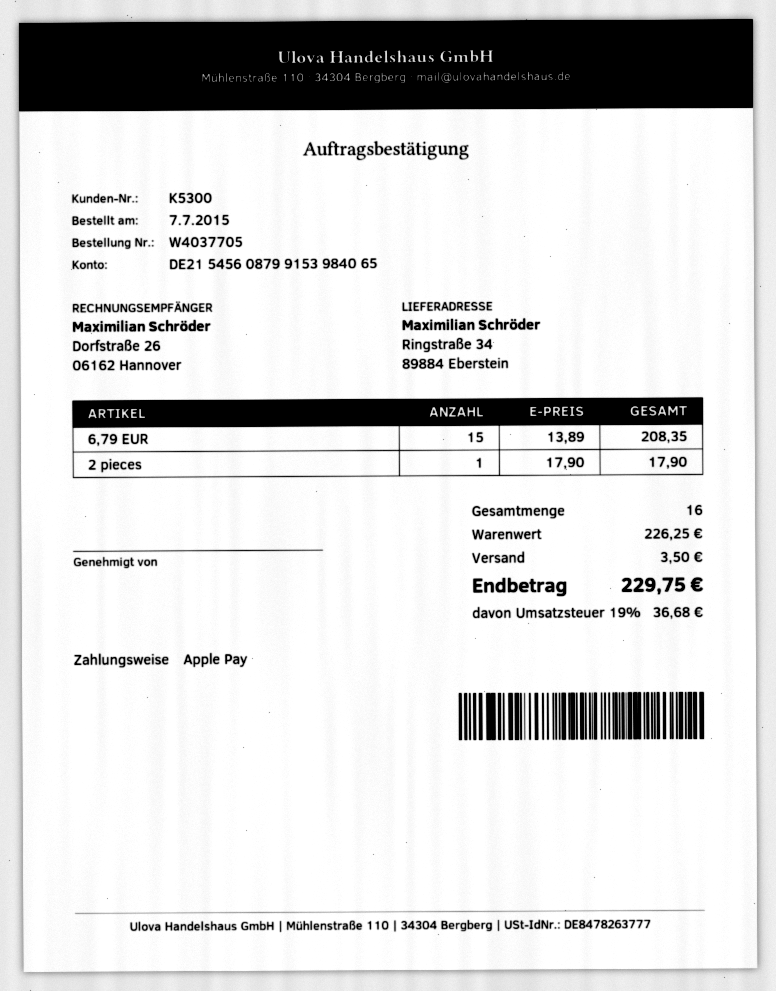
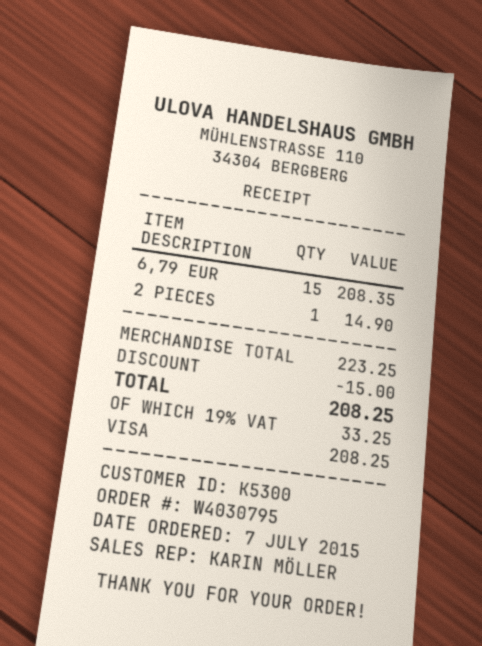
order number: W4037705 -> W4030795
payment method: Apple Pay -> Visa
2 pieces: 1 for 17.90 -> 1 for 14.90
subtotal: 226.25 -> 223.25
discount: none -> 15.00
shipping: 3.50 -> none
tax: 19% = 36.68 -> 19% = 33.25
total: 229.75 -> 208.25

